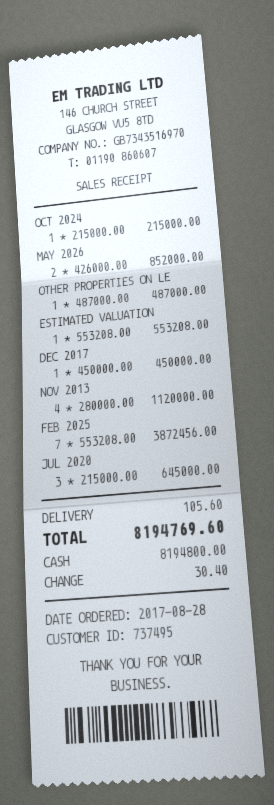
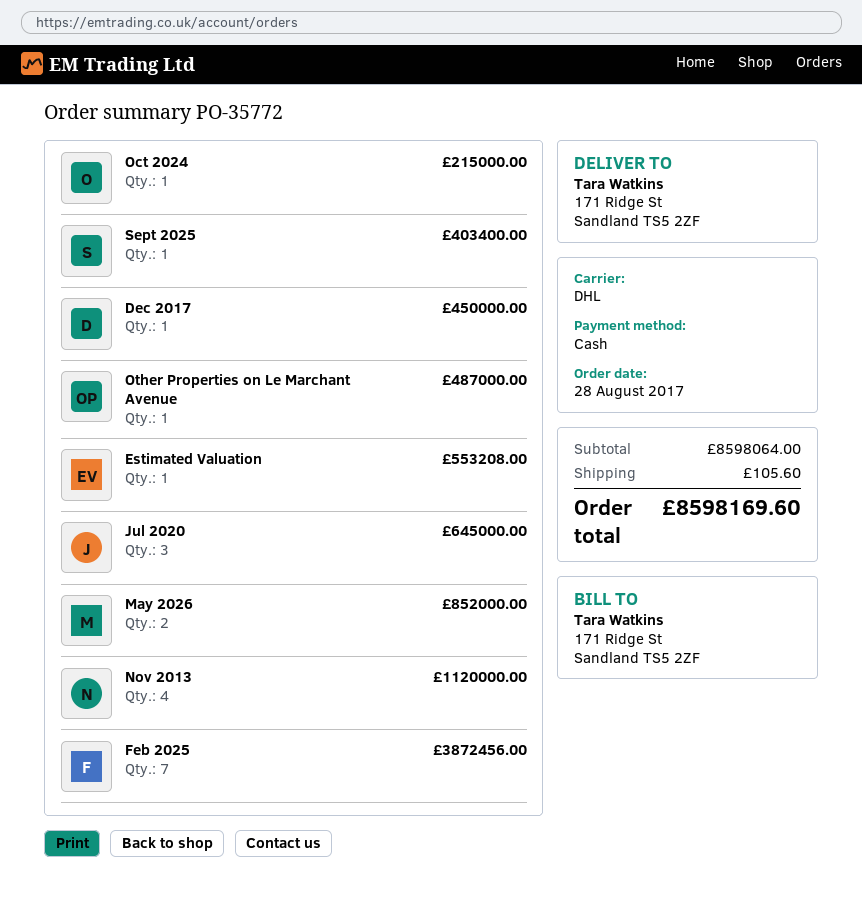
Sept 2025: none -> 1 for 403400.00
total: 8194769.60 -> 8598169.60

